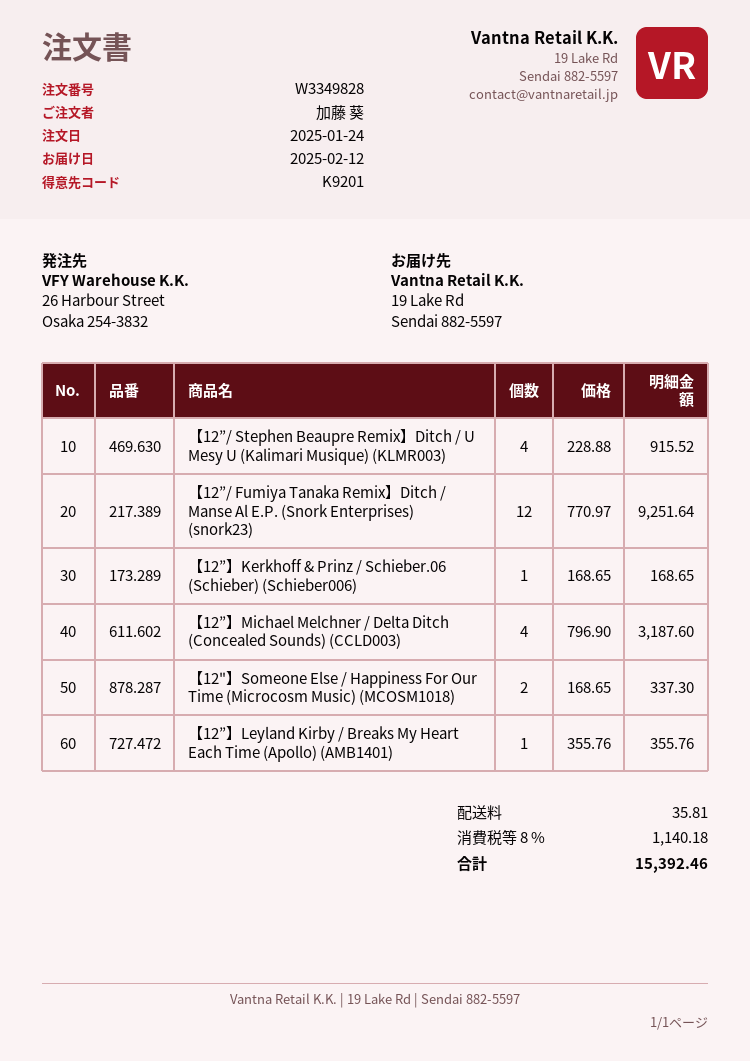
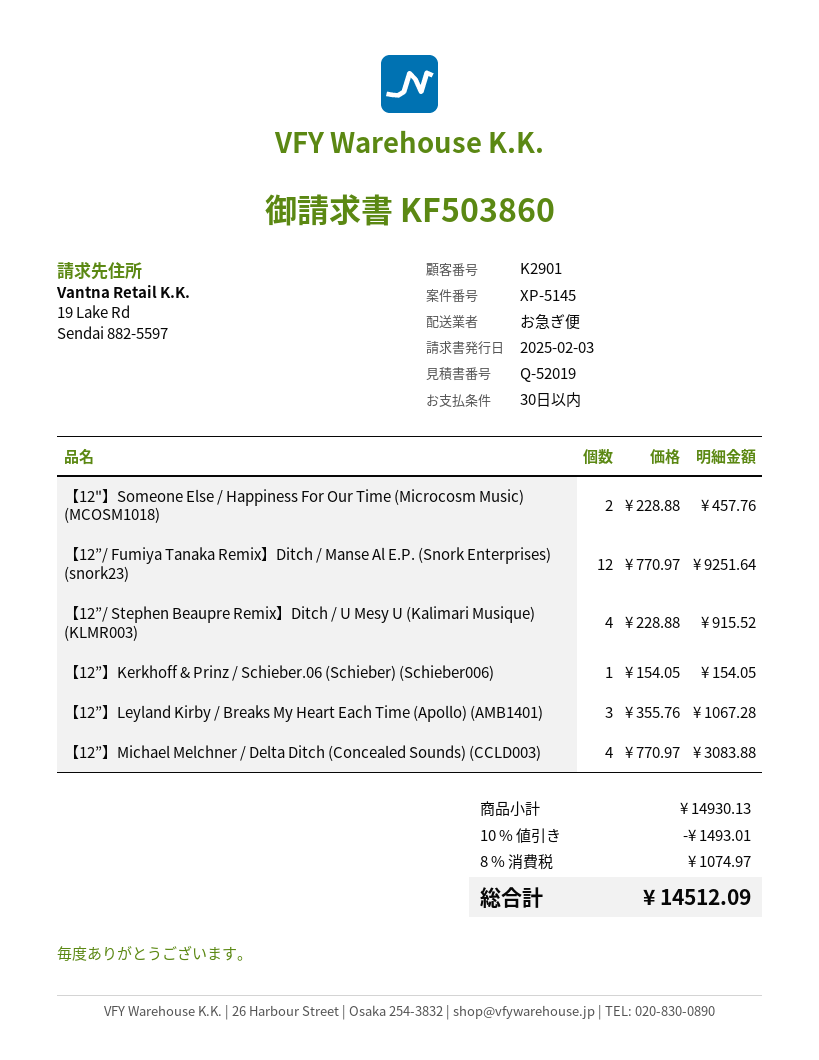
customer number: K9201 -> K2901
【12”】Kerkhoff & Prinz / Schieber.06 (Schieber) (Schieber006): 1 x 168.65 = 168.65 -> 1 x 154.05 = 154.05
【12”】Michael Melchner / Delta Ditch (Concealed Sounds) (CCLD003): 4 x 796.90 = 3187.60 -> 4 x 770.97 = 3083.88
【12"】Someone Else / Happiness For Our Time (Microcosm Music) (MCOSM1018): 2 x 168.65 = 337.30 -> 2 x 228.88 = 457.76
【12”】Leyland Kirby / Breaks My Heart Each Time (Apollo) (AMB1401): 1 x 355.76 = 355.76 -> 3 x 355.76 = 1067.28
discount: none -> 10% = 1493.01
shipping: 35.81 -> none
tax: 8% = 1140.18 -> 8% = 1074.97
total: 15392.46 -> 14512.09

